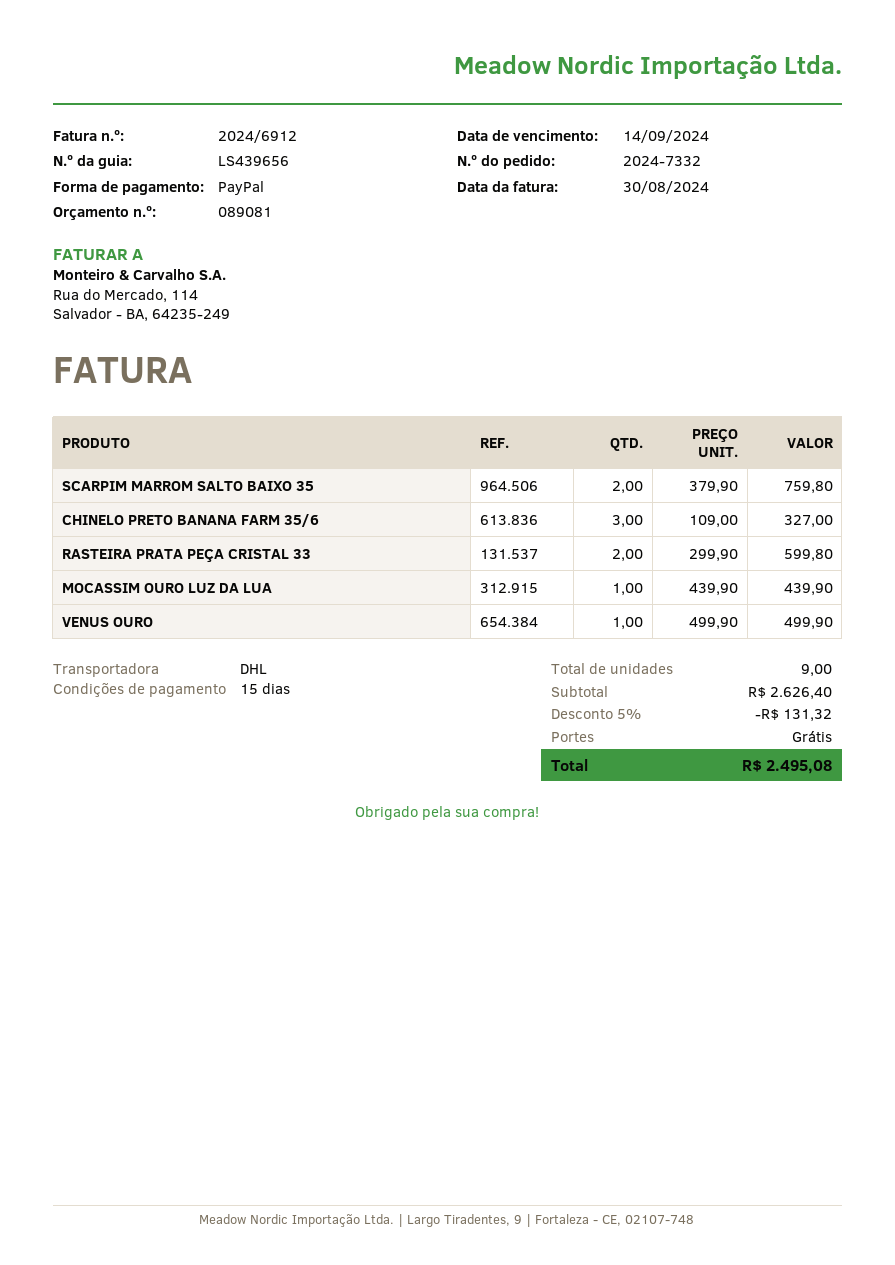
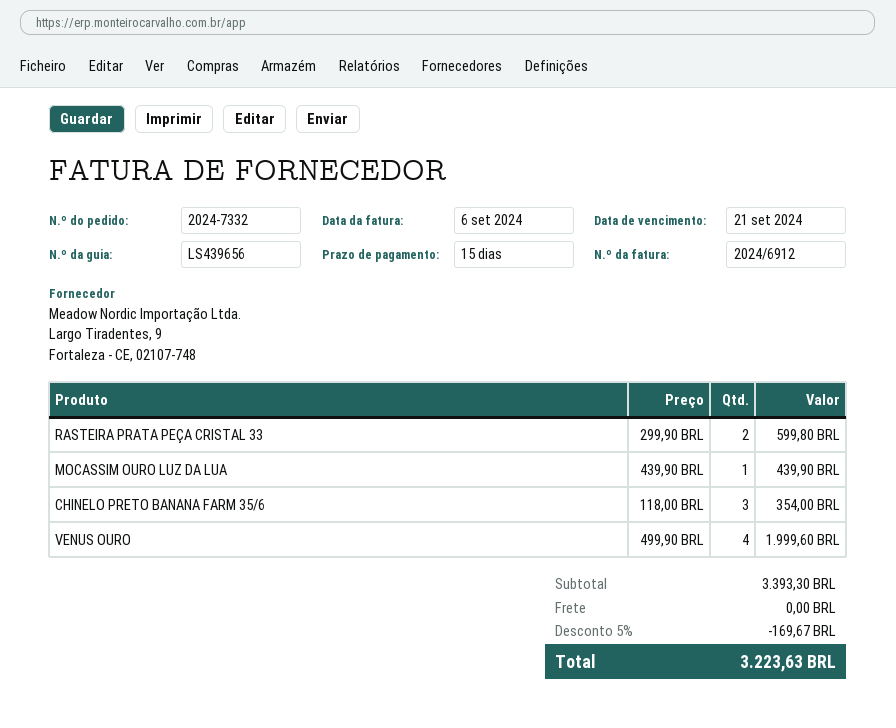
invoice date: 2024-08-30 -> 2024-09-06
due date: 2024-09-14 -> 2024-09-21
SCARPIM MARROM SALTO BAIXO 35: 2 x 379.90 = 759.80 -> none
CHINELO PRETO BANANA FARM 35/6: 3 x 109.00 = 327.00 -> 3 x 118.00 = 354.00
VENUS OURO: 1 x 499.90 = 499.90 -> 4 x 499.90 = 1999.60
subtotal: 2626.40 -> 3393.30
discount: 5% = 131.32 -> 5% = 169.67
total: 2495.08 -> 3223.63

